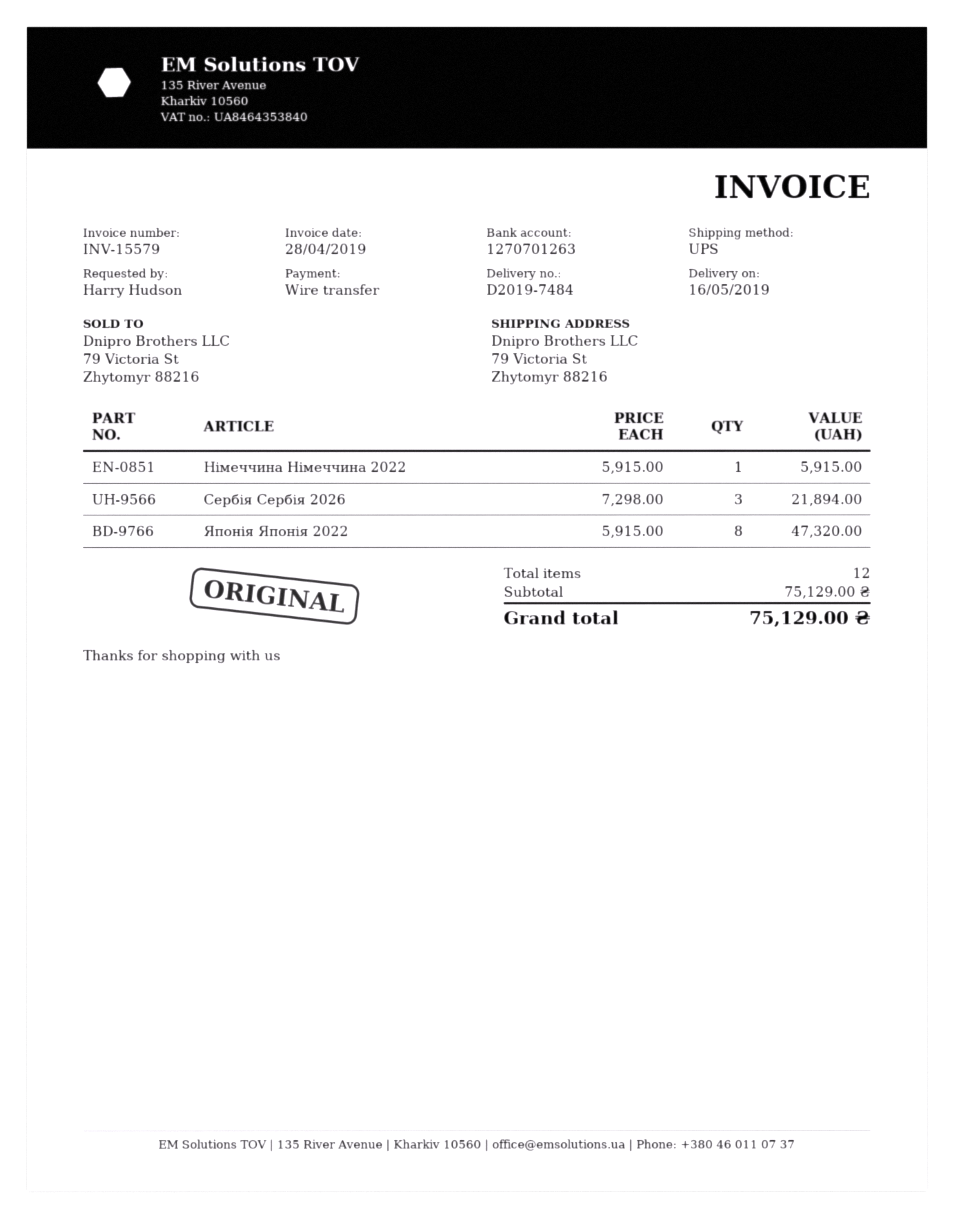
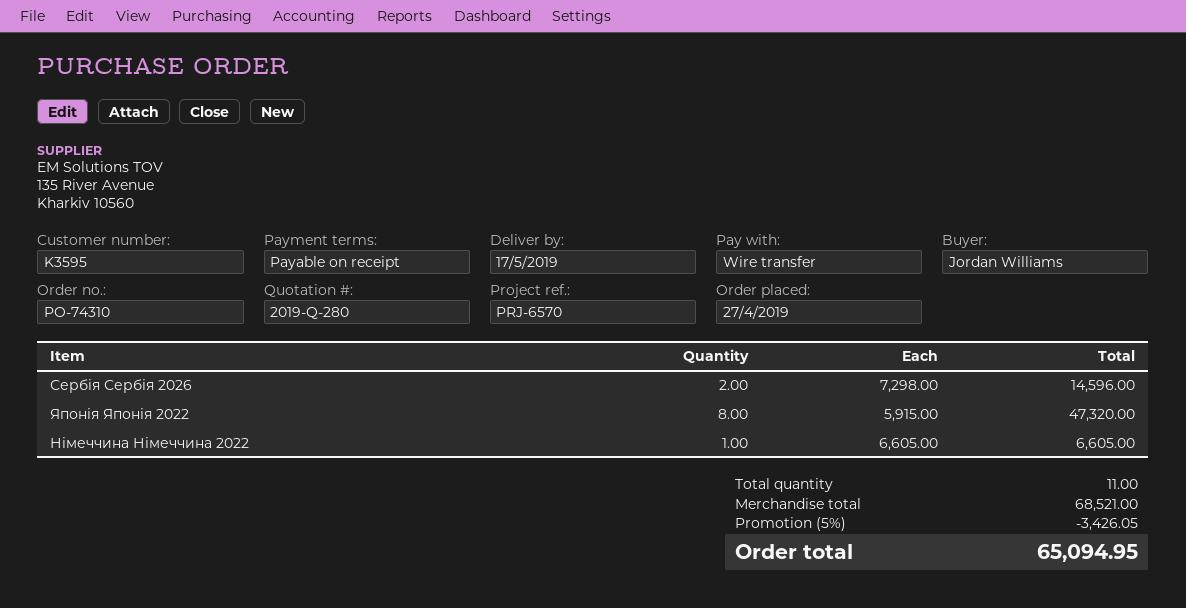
delivery date: 2019-05-16 -> 2019-05-17
ordered by: Harry Hudson -> Jordan Williams
Німеччина Німеччина 2022: 1 x 5915.00 = 5915.00 -> 1 x 6605.00 = 6605.00
Сербія Сербія 2026: 3 x 7298.00 = 21894.00 -> 2 x 7298.00 = 14596.00
total quantity: 12 -> 11
subtotal: 75129.00 -> 68521.00
discount: none -> 5% = 3426.05
total: 75129.00 -> 65094.95

